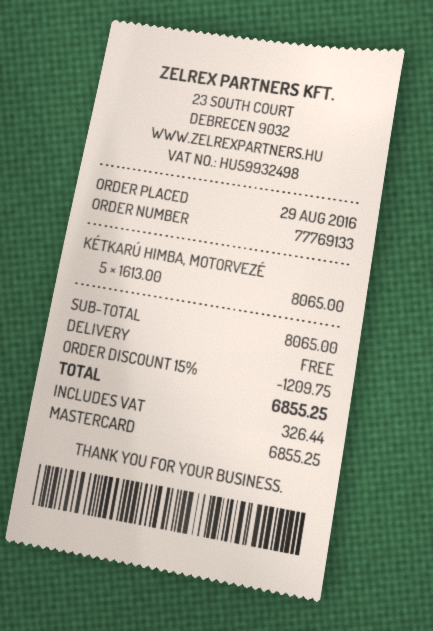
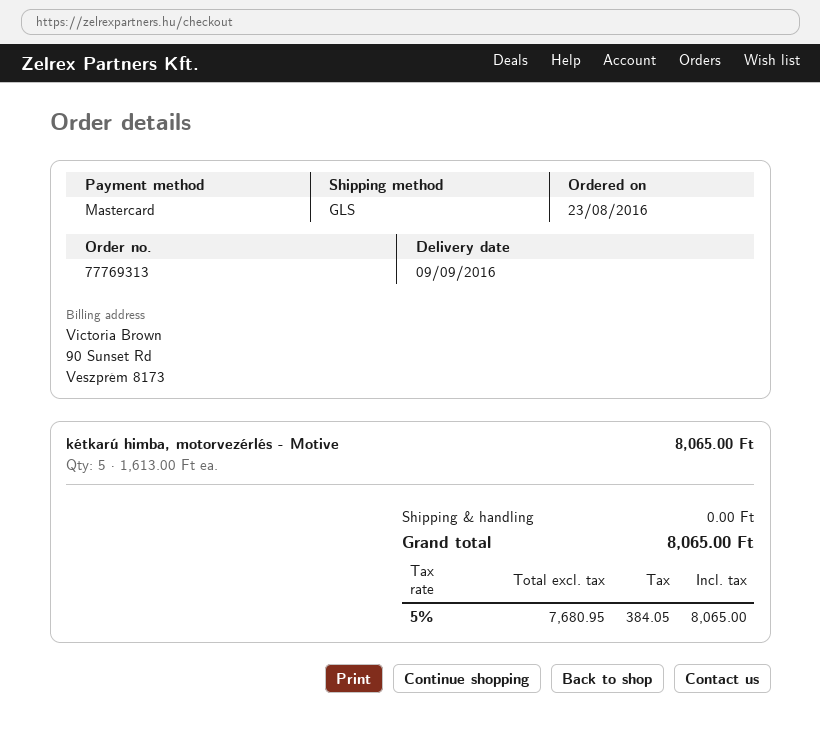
order number: 77769133 -> 77769313
order date: 2016-08-29 -> 2016-08-23
discount: 15% = 1209.75 -> none
tax: 326.44 -> 384.05
total: 6855.25 -> 8065.00

